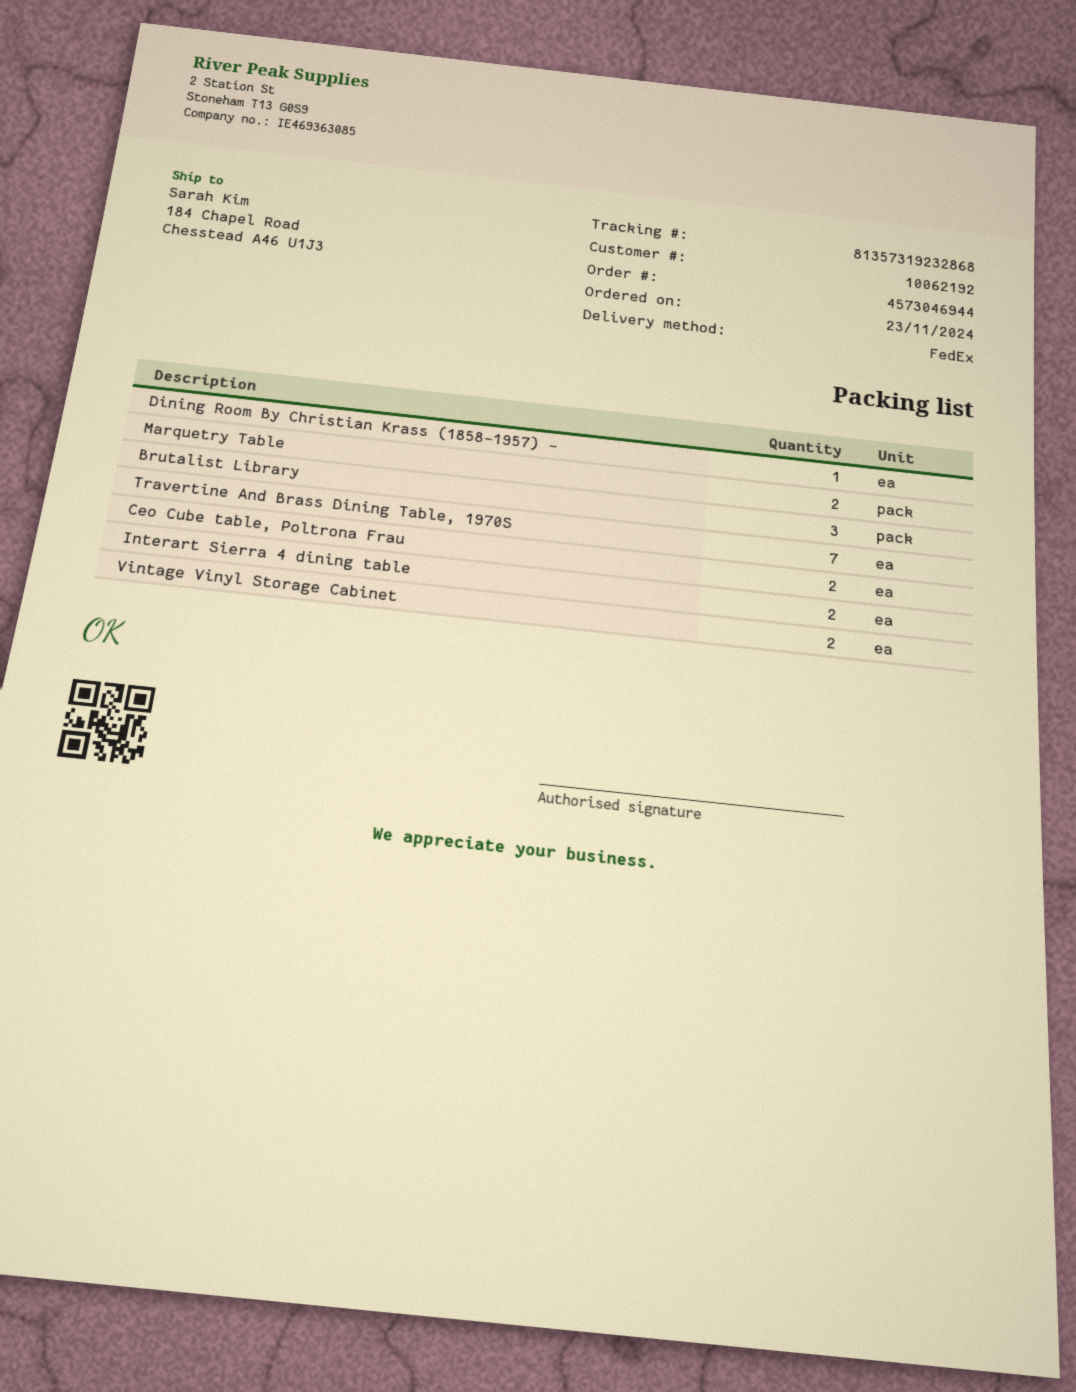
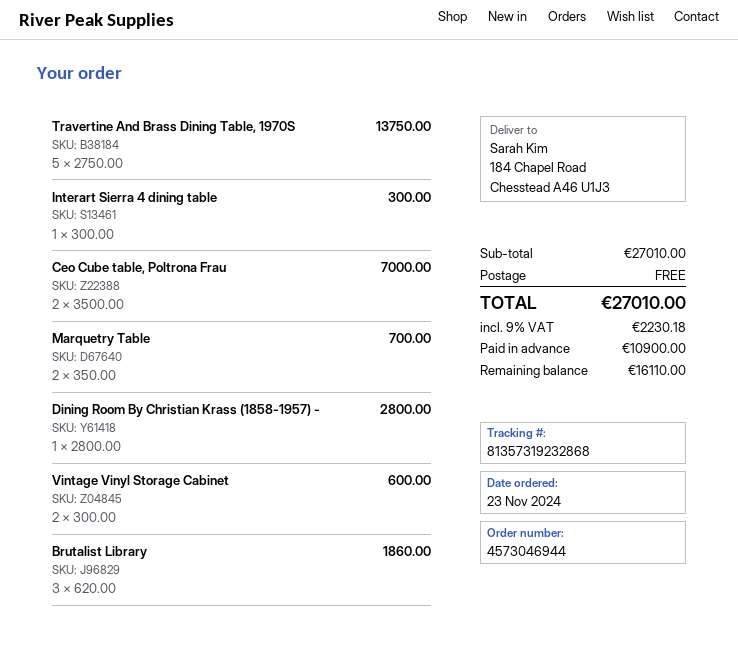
Travertine And Brass Dining Table, 1970S: 7 -> 5
Interart Sierra 4 dining table: 2 -> 1

